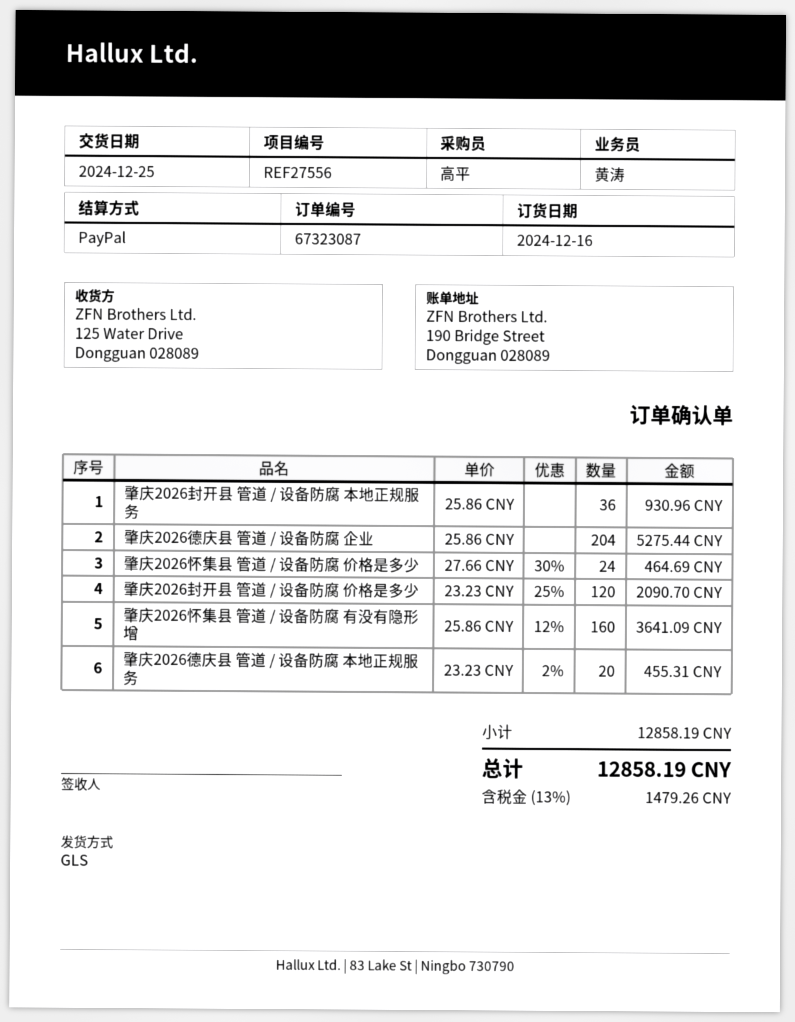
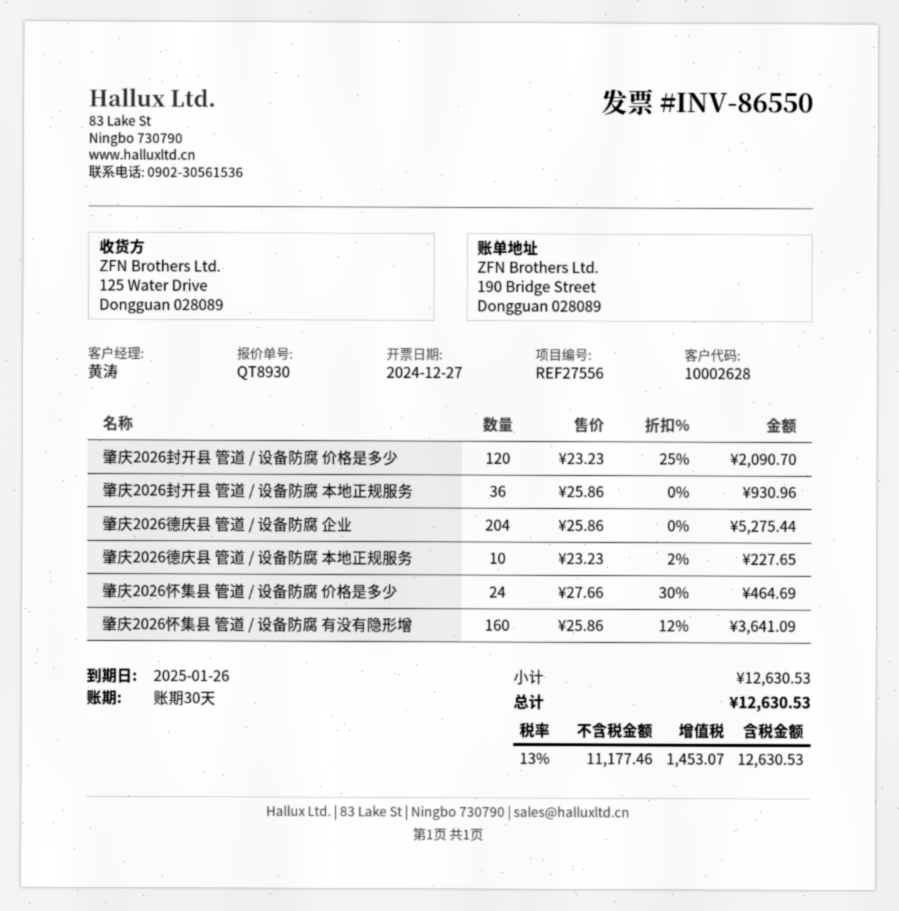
肇庆2026德庆县 管道 / 设备防腐 本地正规服务: 20 x 23.23 - 2% = 455.31 -> 10 x 23.23 - 2% = 227.65
subtotal: 12858.19 -> 12630.53
tax: 13% = 1479.26 -> 13% = 1453.07
total: 12858.19 -> 12630.53

